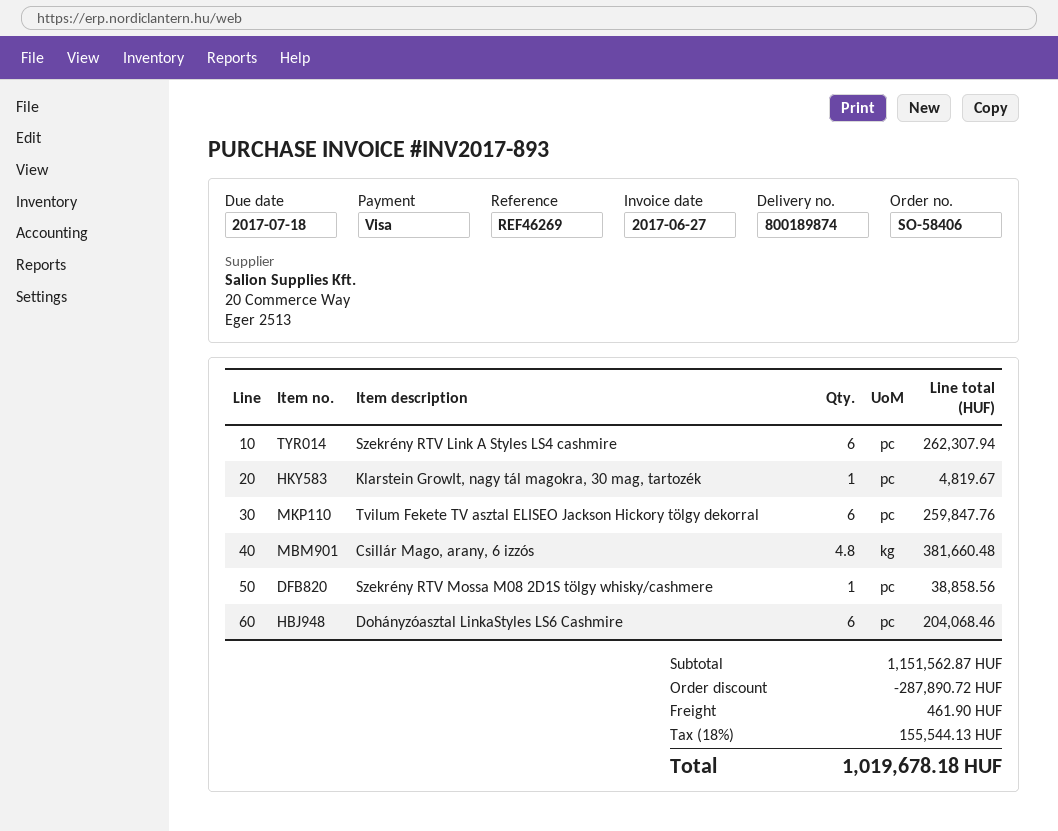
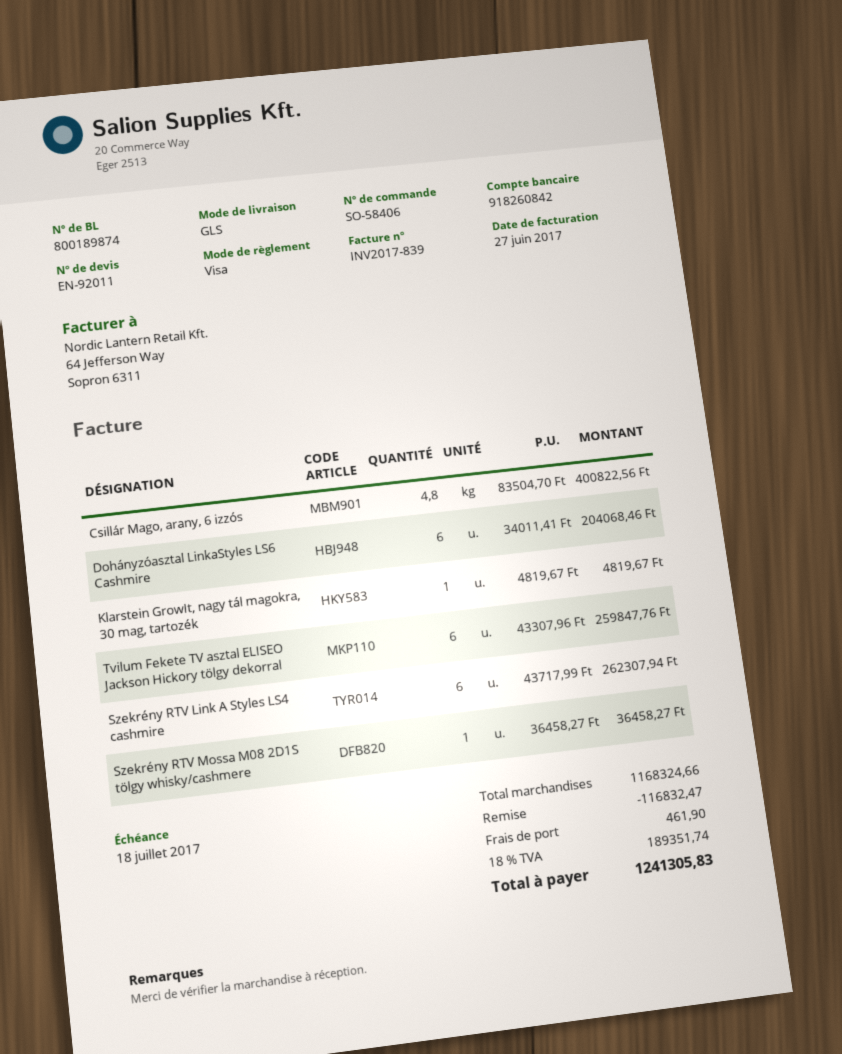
invoice number: INV2017-893 -> INV2017-839
Csillár Mago, arany, 6 izzós: 4.8 for 381660.48 -> 4.8 for 400822.56
Szekrény RTV Mossa M08 2D1S tölgy whisky/cashmere: 1 for 38858.56 -> 1 for 36458.27
subtotal: 1151562.87 -> 1168324.66
discount: 287890.72 -> 116832.47
tax: 18% = 155544.13 -> 18% = 189351.74
total: 1019678.18 -> 1241305.83

